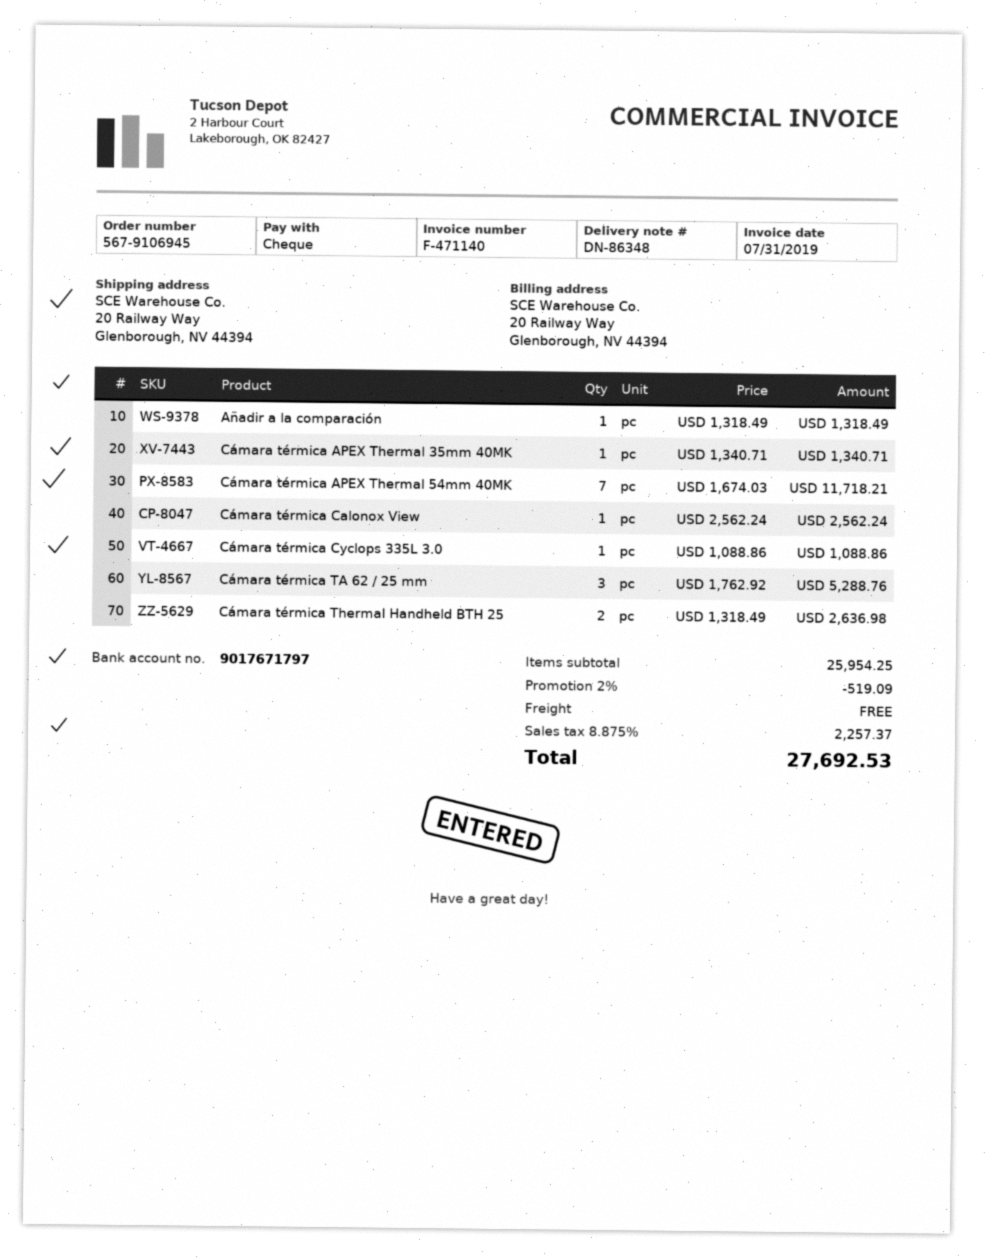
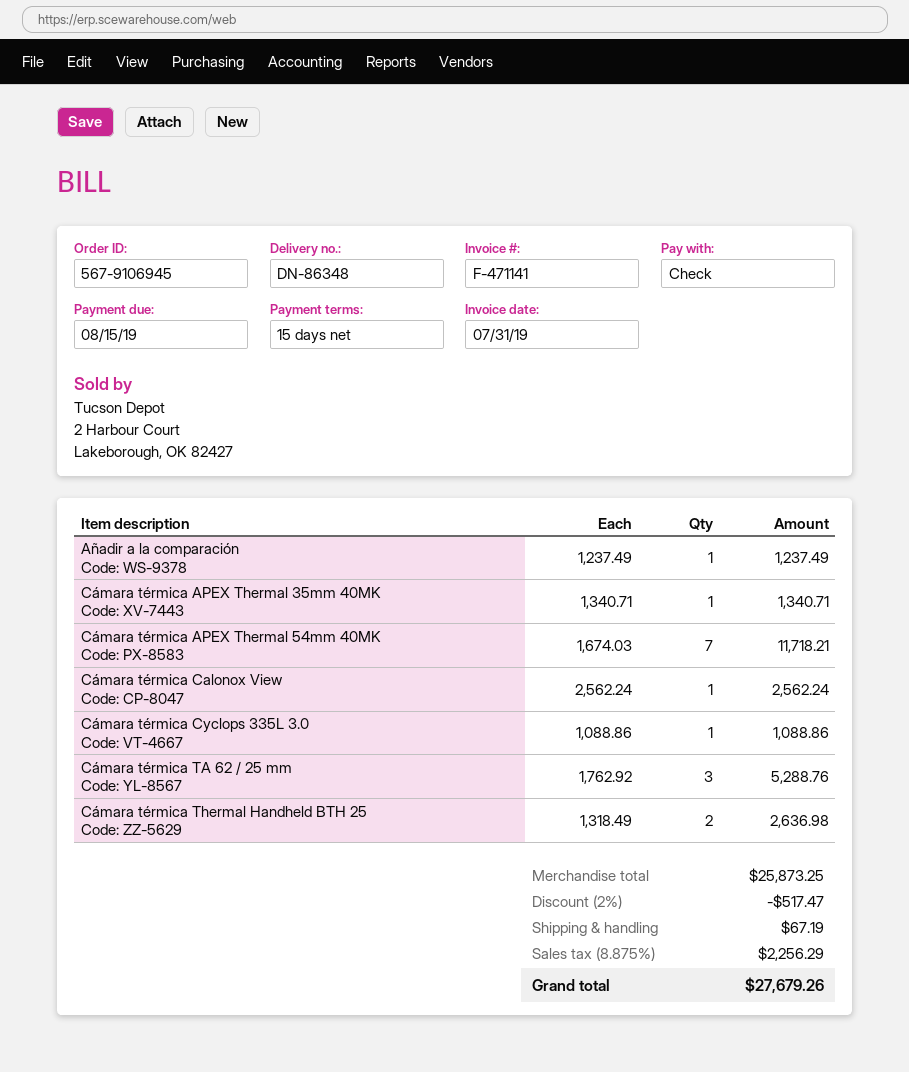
invoice number: F-471140 -> F-471141
Añadir a la comparación: 1 x 1318.49 = 1318.49 -> 1 x 1237.49 = 1237.49
subtotal: 25954.25 -> 25873.25
discount: 2% = 519.09 -> 2% = 517.47
shipping: 0.00 -> 67.19
tax: 8.875% = 2257.37 -> 8.875% = 2256.29
total: 27692.53 -> 27679.26

